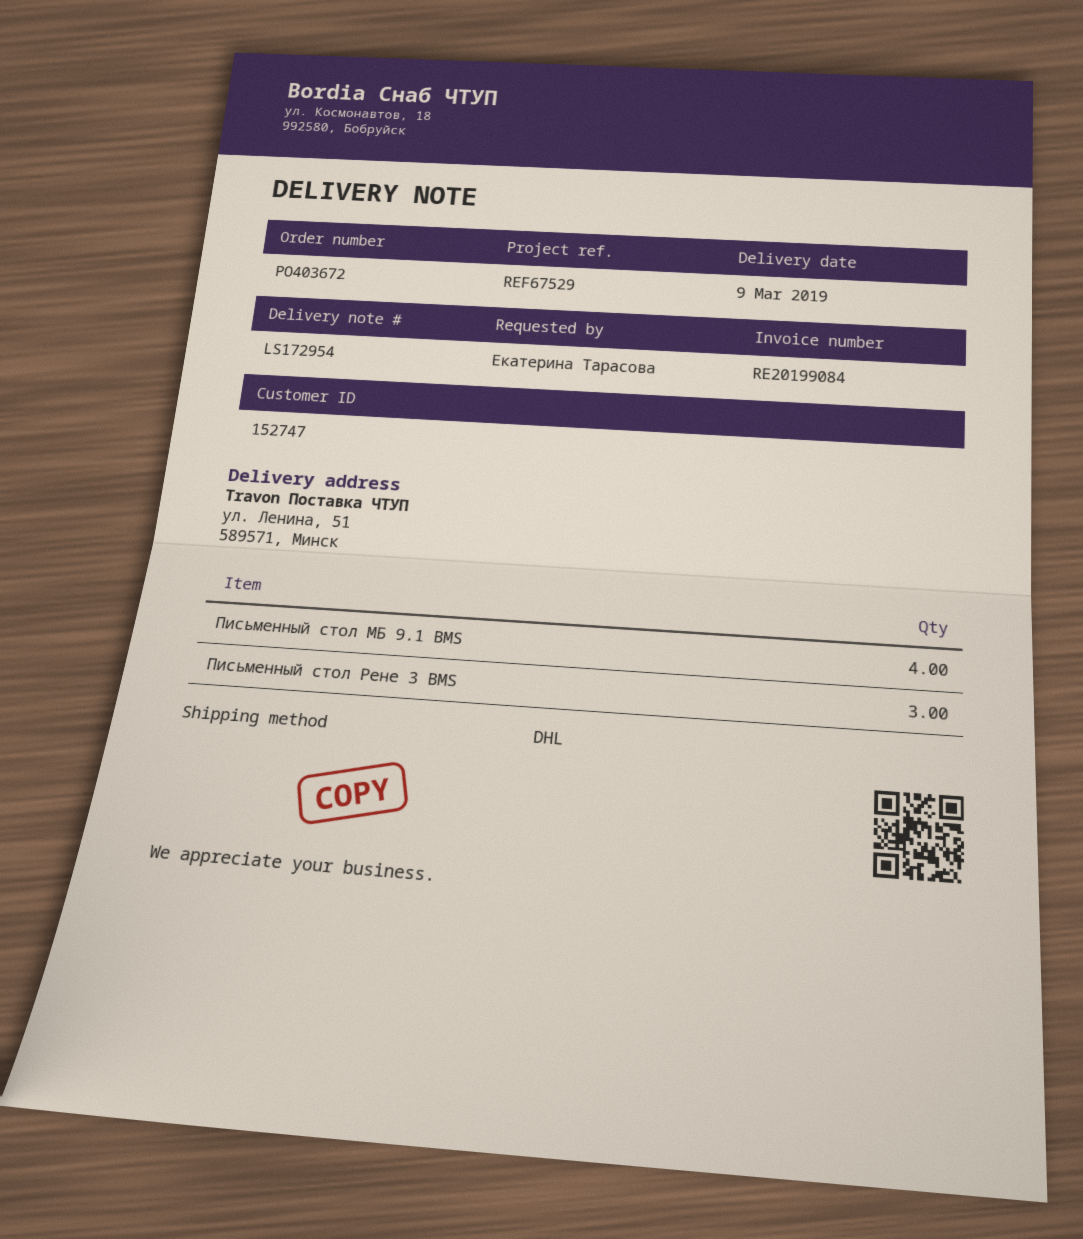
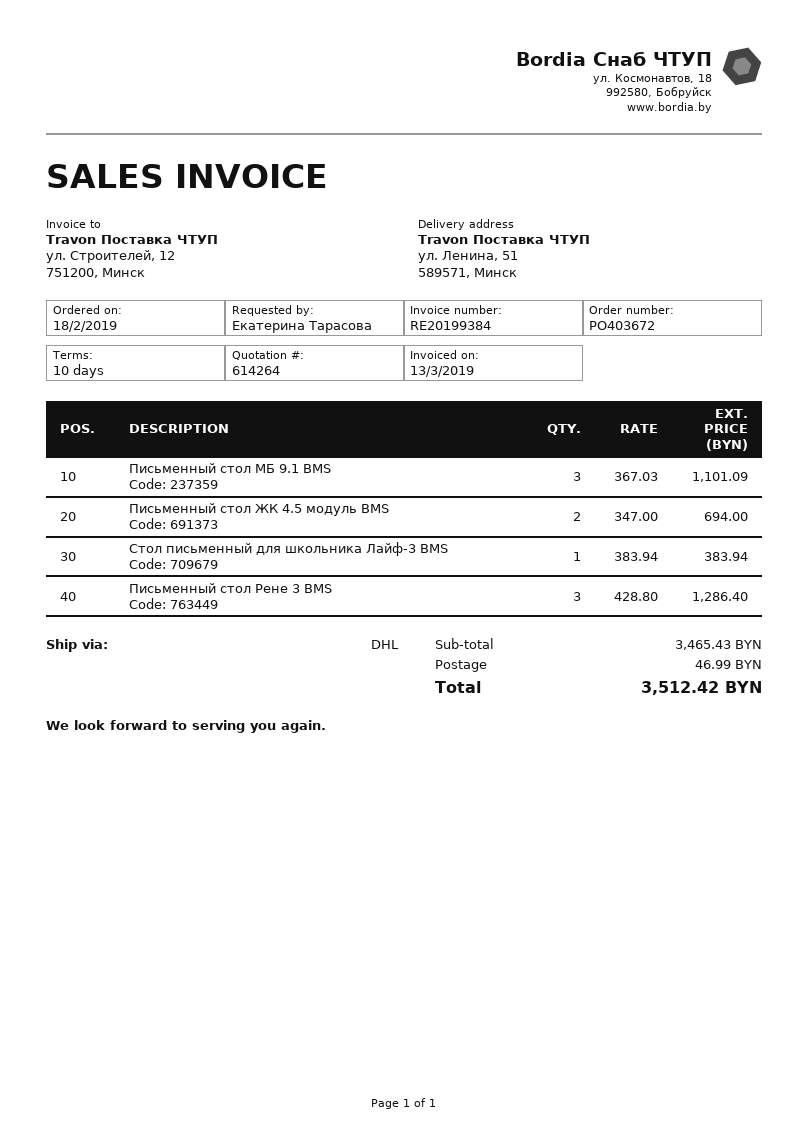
invoice number: RE20199084 -> RE20199384
Письменный стол МБ 9.1 BMS: 4 -> 3
Письменный стол ЖК 4.5 модуль BMS: none -> 2
Стол письменный для школьника Лайф-3 BMS: none -> 1

